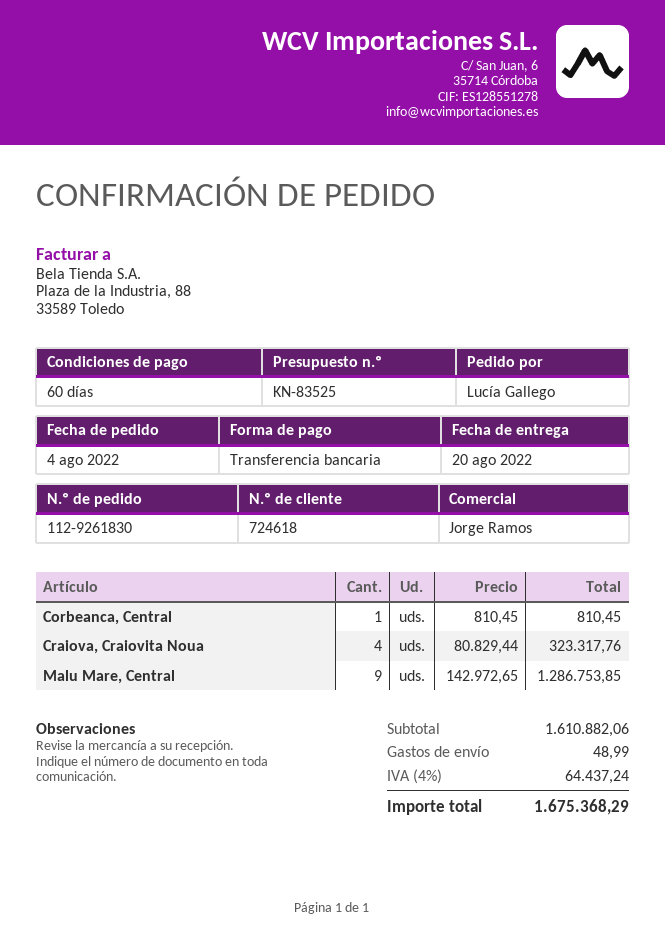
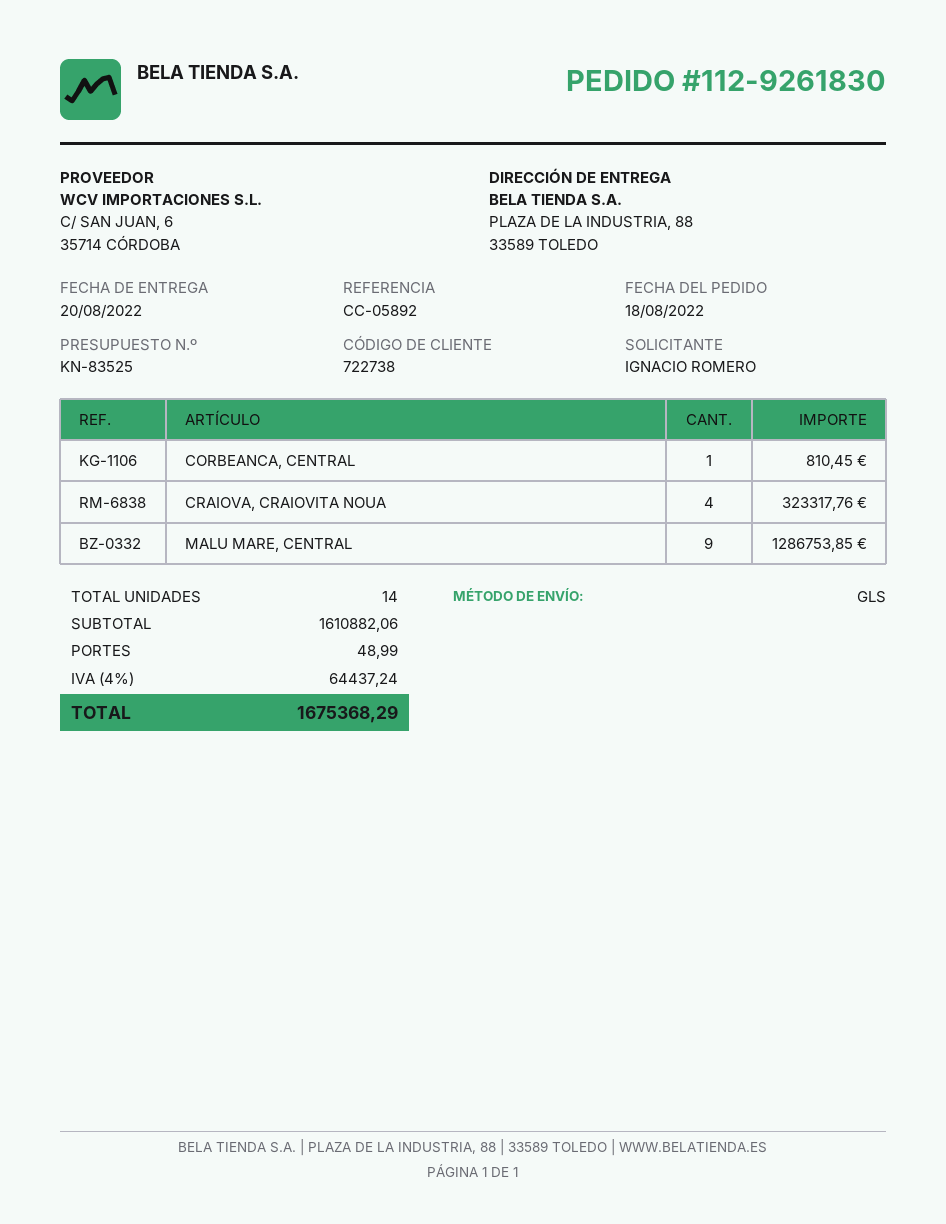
order date: 2022-08-04 -> 2022-08-18
customer number: 724618 -> 722738
ordered by: Lucía Gallego -> IGNACIO ROMERO

